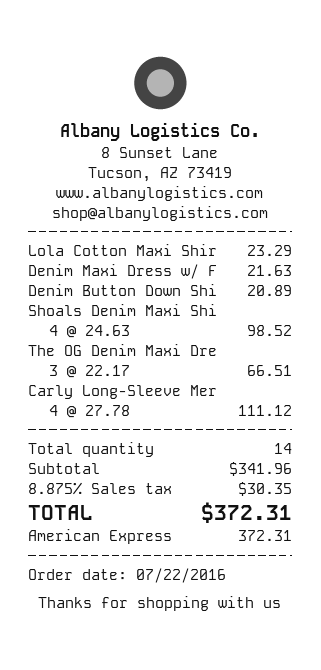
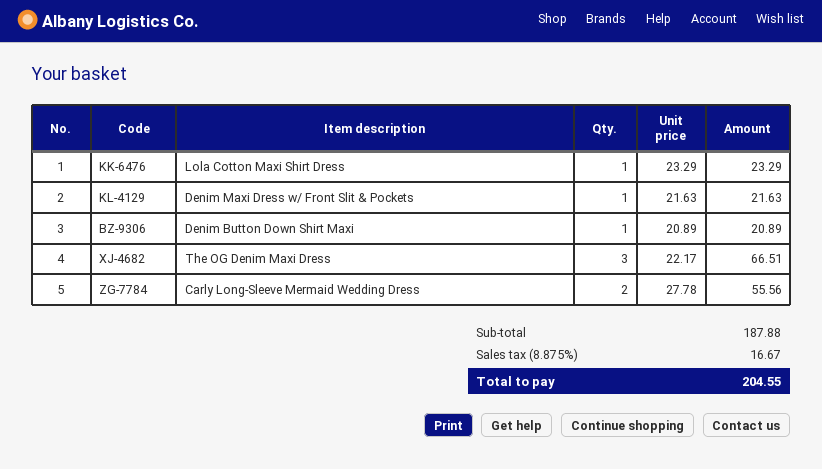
Shoals Denim Maxi Shi: 4 x 24.63 = 98.52 -> none
Carly Long-Sleeve Mer: 4 x 27.78 = 111.12 -> 2 x 27.78 = 55.56
subtotal: 341.96 -> 187.88
tax: 8.875% = 30.35 -> 8.875% = 16.67
total: 372.31 -> 204.55

